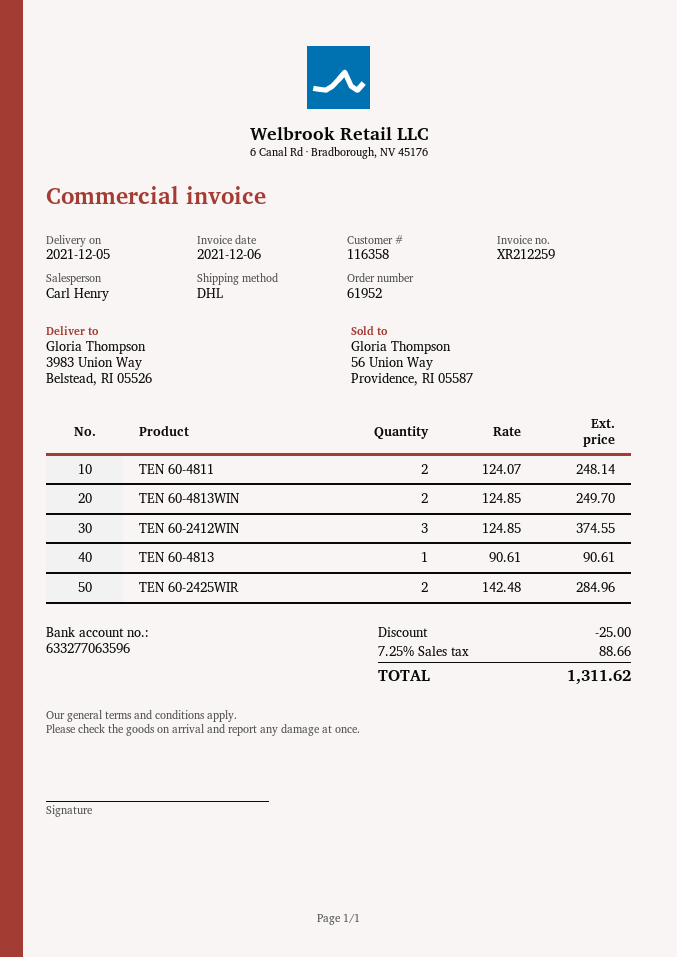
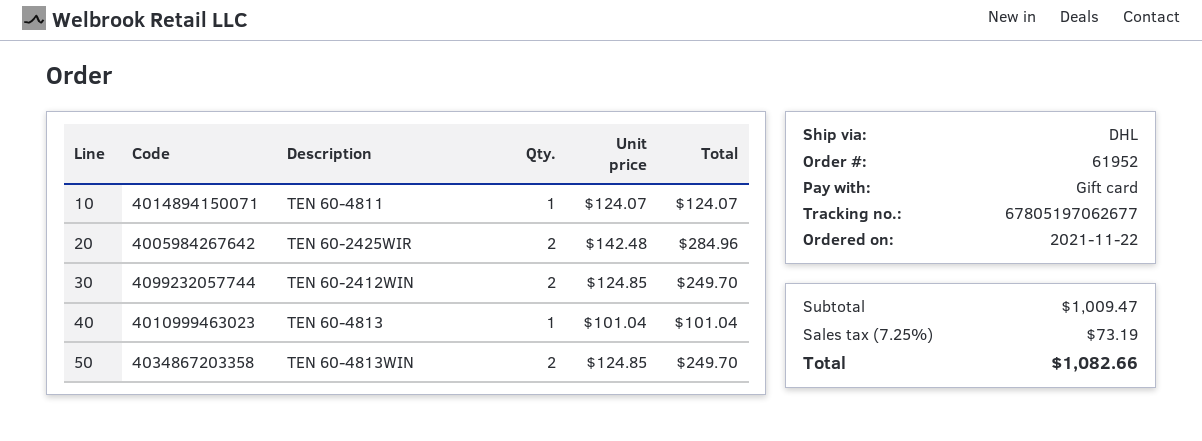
TEN 60-4811: 2 x 124.07 = 248.14 -> 1 x 124.07 = 124.07
TEN 60-2412WIN: 3 x 124.85 = 374.55 -> 2 x 124.85 = 249.70
TEN 60-4813: 1 x 90.61 = 90.61 -> 1 x 101.04 = 101.04
discount: 25.00 -> none
tax: 7.25% = 88.66 -> 7.25% = 73.19
total: 1311.62 -> 1082.66

